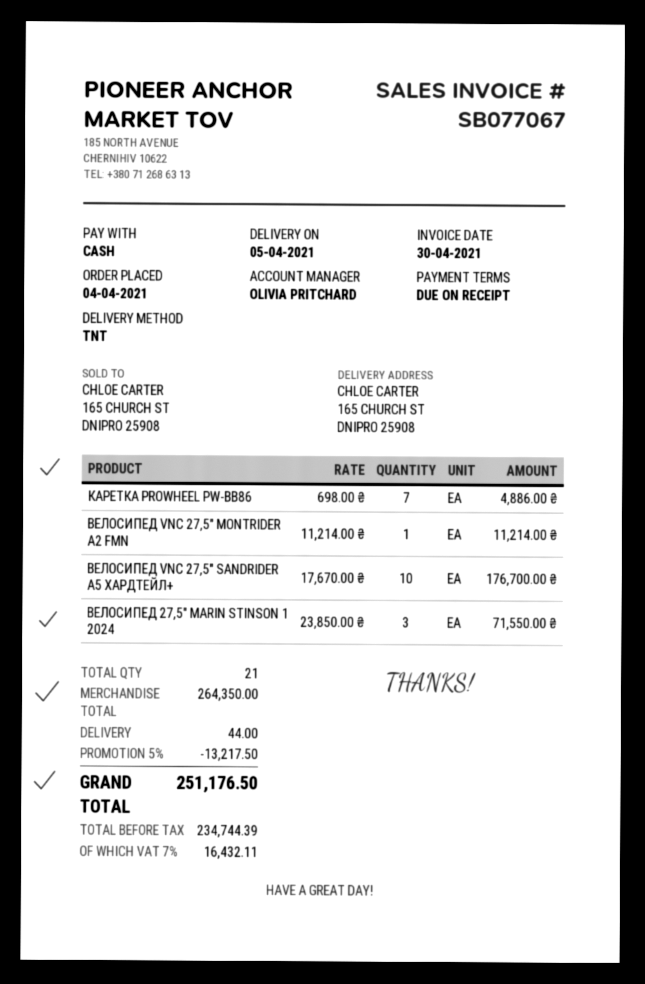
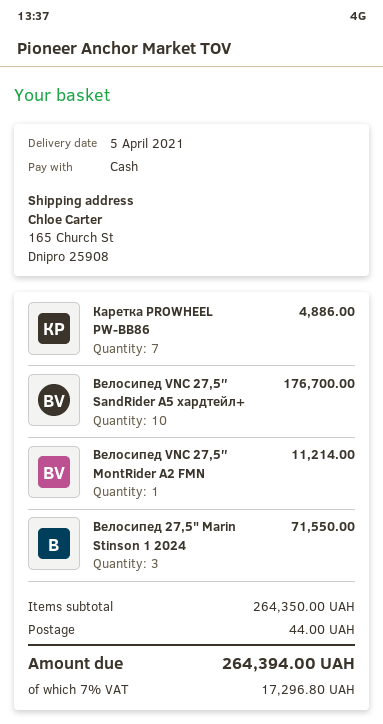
discount: 5% = 13217.50 -> none
tax: 7% = 16432.11 -> 7% = 17296.80
total: 251176.50 -> 264394.00

